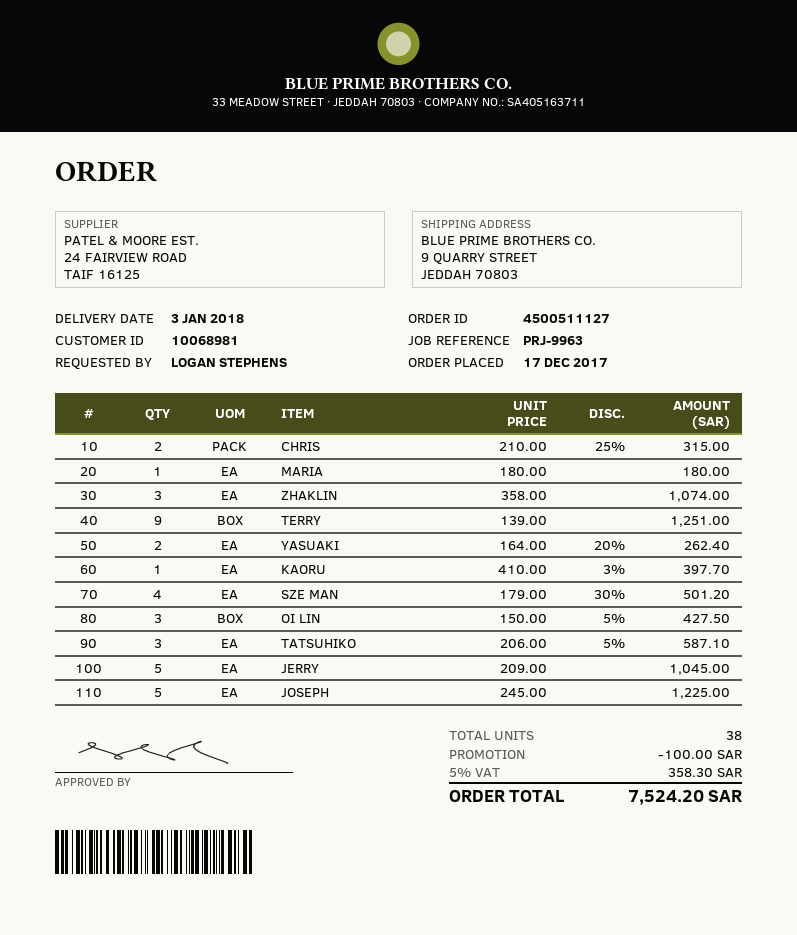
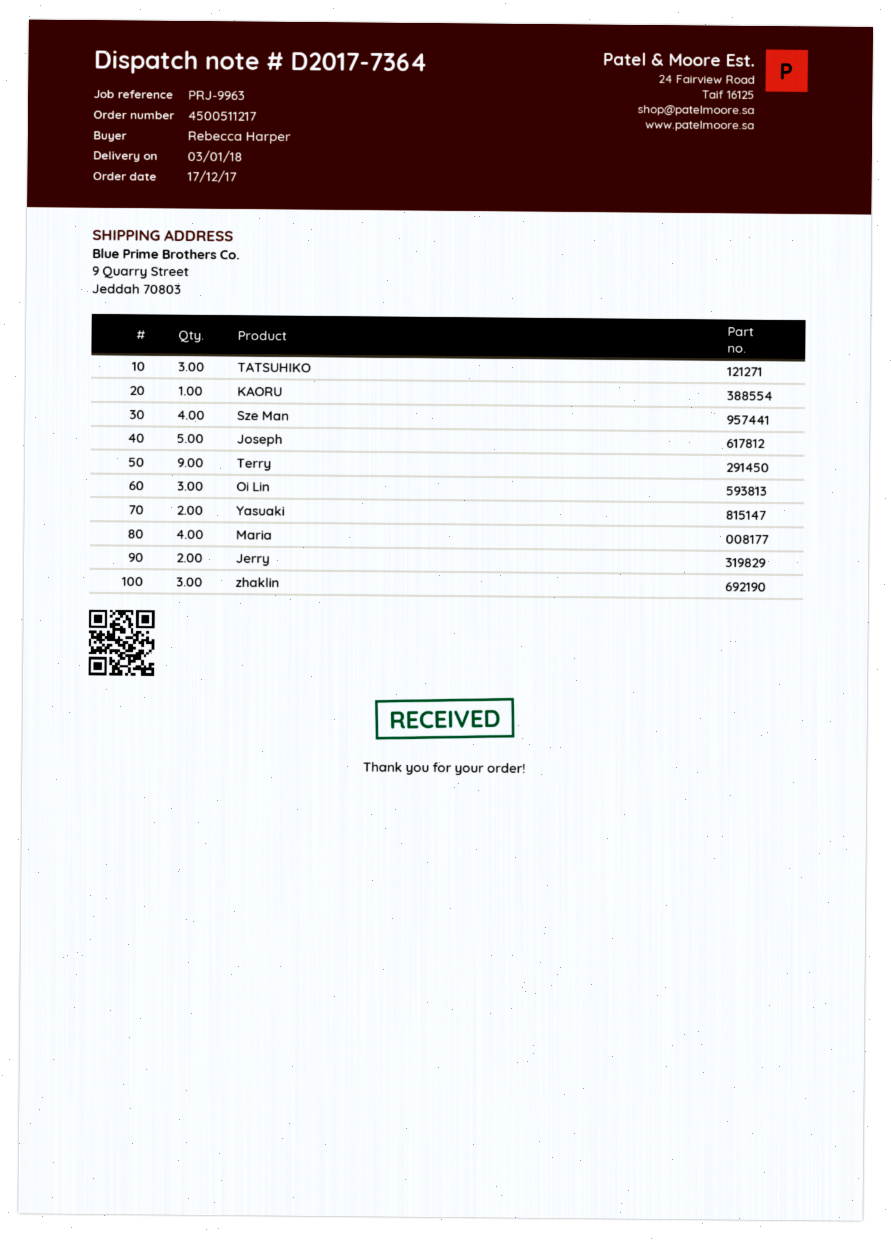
order number: 4500511127 -> 4500511217
ordered by: LOGAN STEPHENS -> Rebecca Harper
CHRIS: 2 -> none
MARIA: 1 -> 4
JERRY: 5 -> 2

